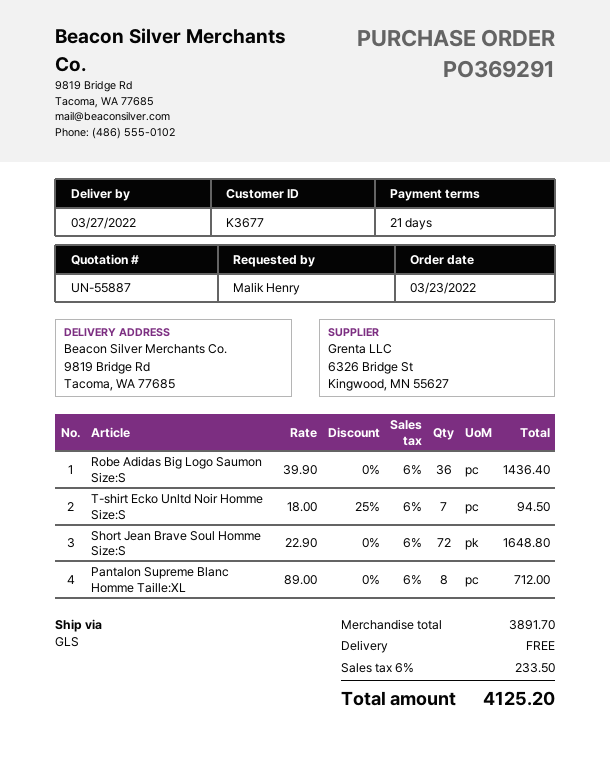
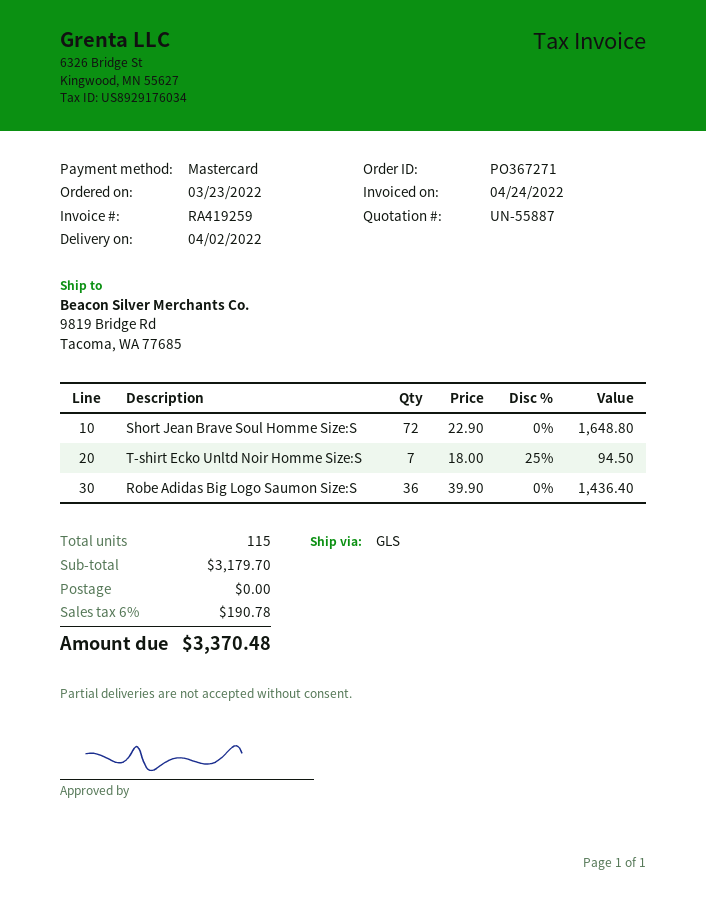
order number: PO369291 -> PO367271
delivery date: 2022-03-27 -> 2022-04-02
Pantalon Supreme Blanc Homme Taille:XL: 8 x 89.00 = 712.00 -> none
subtotal: 3891.70 -> 3179.70
tax: 6% = 233.50 -> 6% = 190.78
total: 4125.20 -> 3370.48

